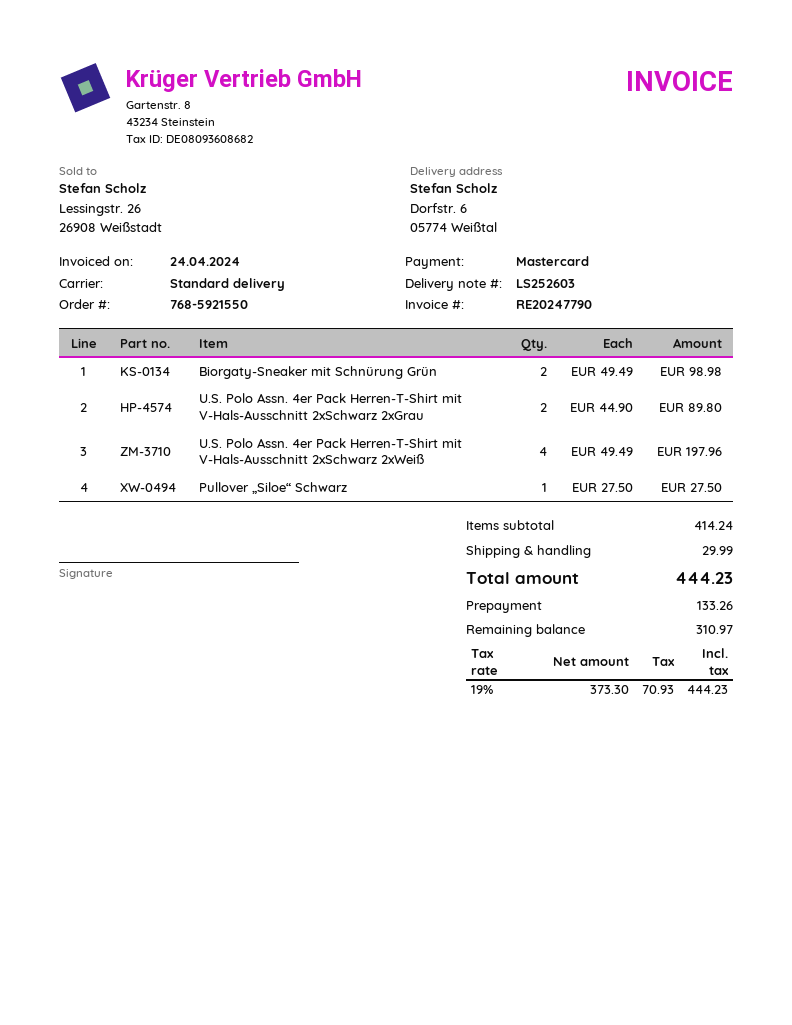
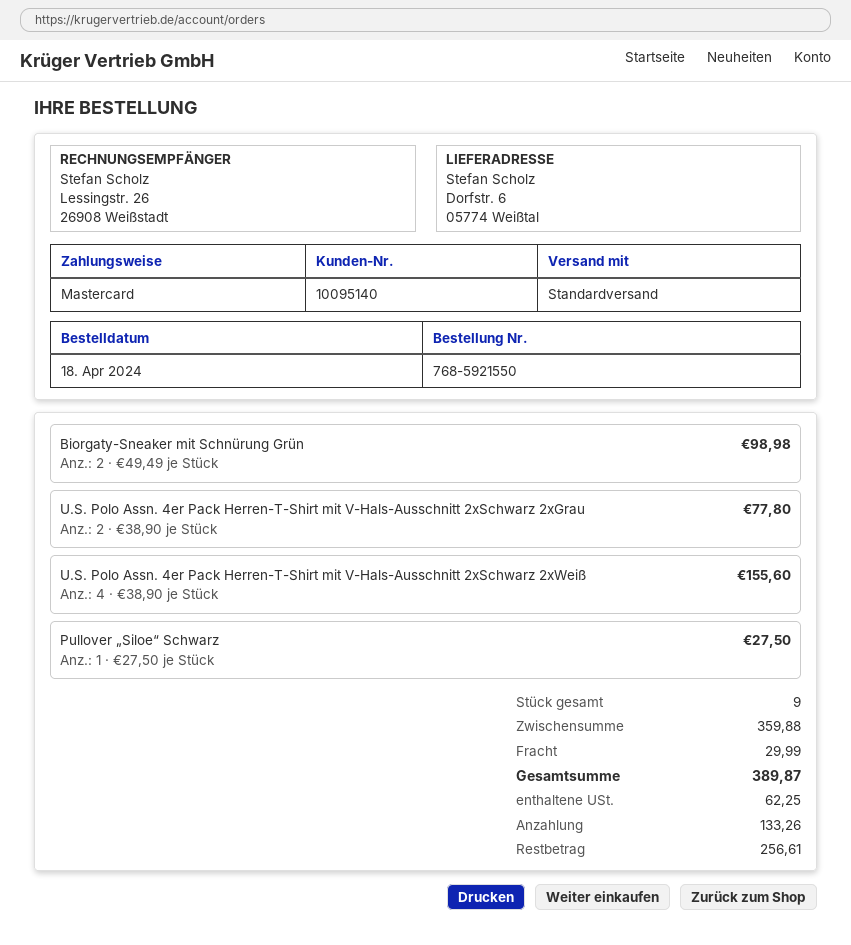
U.S. Polo Assn. 4er Pack Herren-T-Shirt mit V-Hals-Ausschnitt 2xSchwarz 2xGrau: 2 x 44.90 = 89.80 -> 2 x 38.90 = 77.80
U.S. Polo Assn. 4er Pack Herren-T-Shirt mit V-Hals-Ausschnitt 2xSchwarz 2xWeiß: 4 x 49.49 = 197.96 -> 4 x 38.90 = 155.60
subtotal: 414.24 -> 359.88
tax: 70.93 -> 62.25
total: 444.23 -> 389.87
balance: 310.97 -> 256.61

